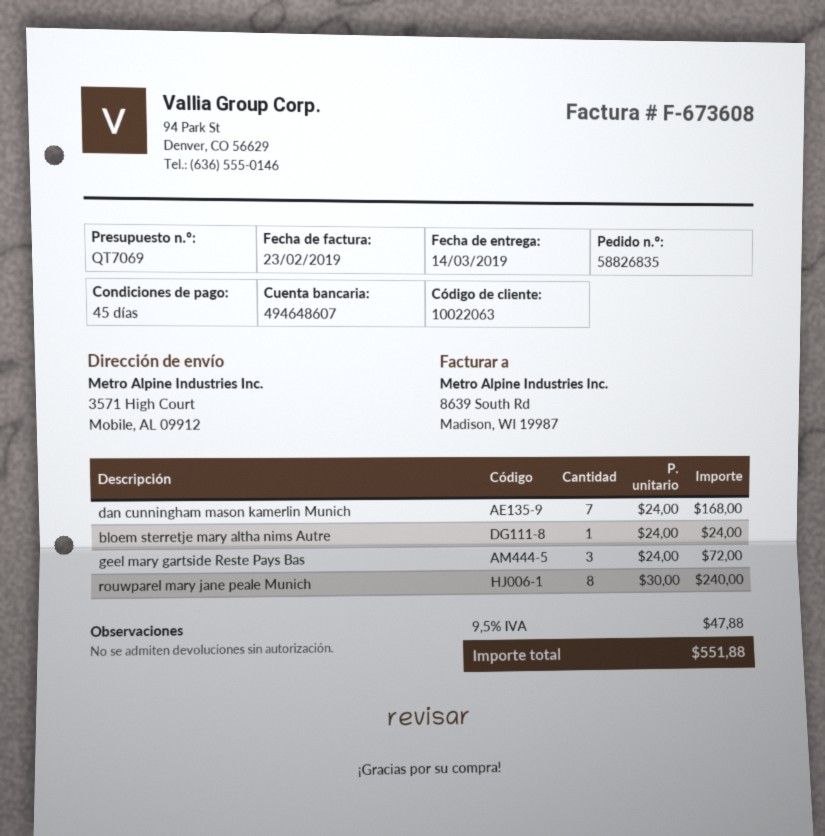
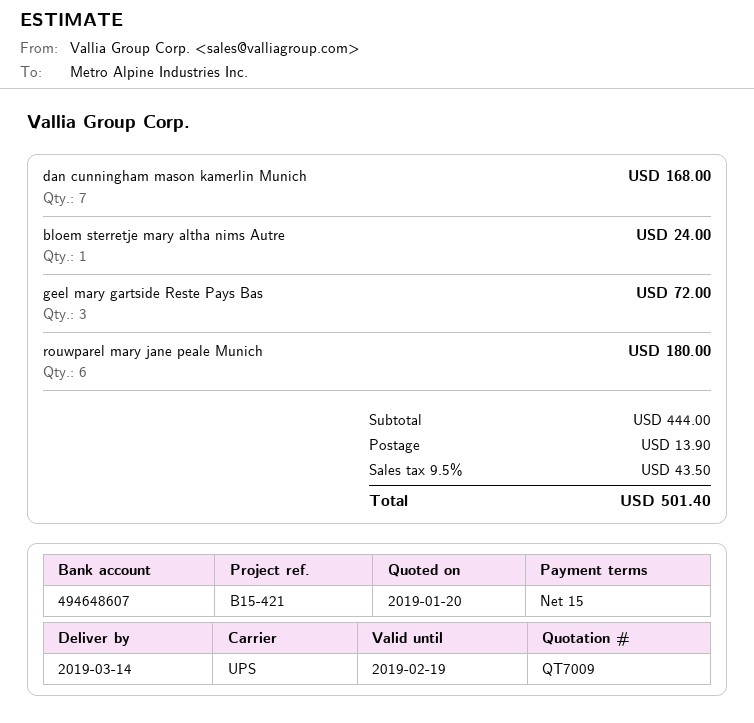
quote number: QT7069 -> QT7009
payment terms: 45 days -> 15 days
rouwparel mary jane peale Munich: 8 for 240.00 -> 6 for 180.00
shipping: none -> 13.90
tax: 9.5% = 47.88 -> 9.5% = 43.50
total: 551.88 -> 501.40

